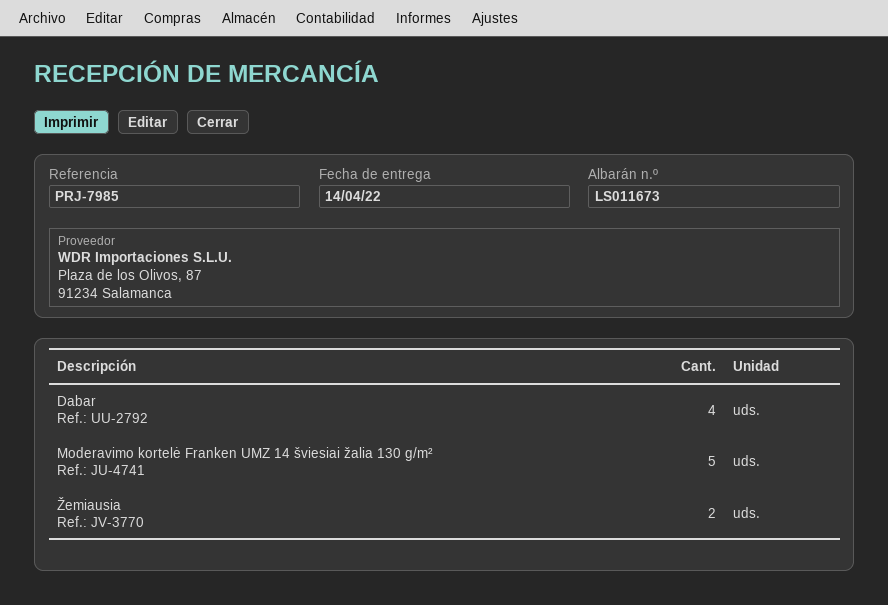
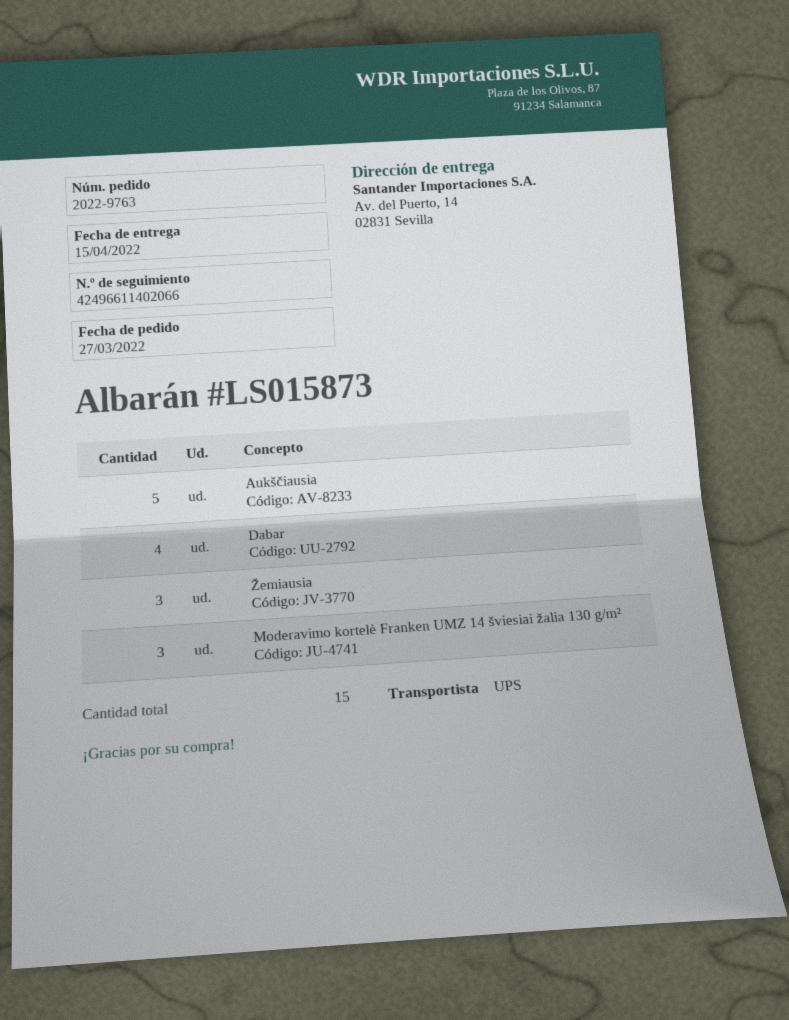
delivery note number: LS011673 -> LS015873
delivery date: 2022-04-14 -> 2022-04-15
Moderavimo kortelė Franken UMZ 14 šviesiai žalia 130 g/m²: 5 -> 3
Žemiausia: 2 -> 3
Aukščiausia: none -> 5

